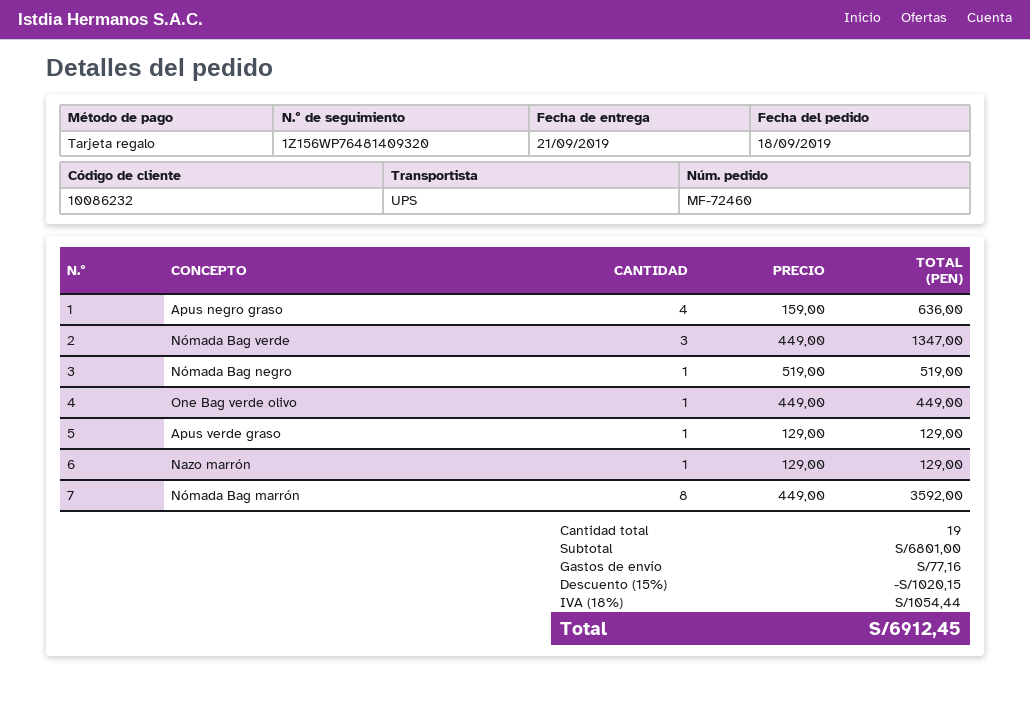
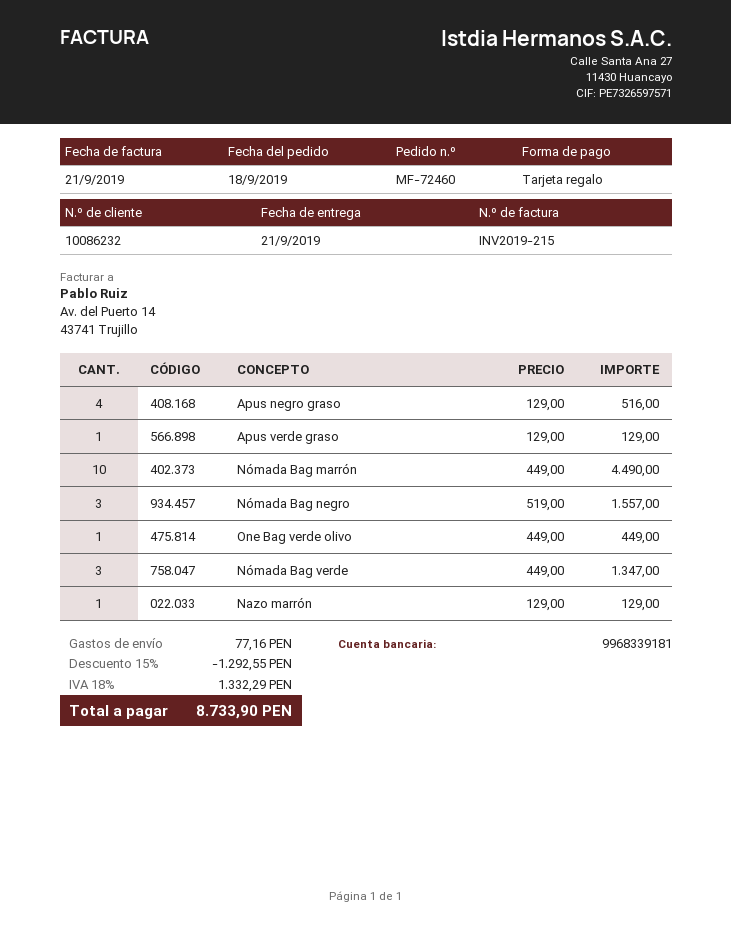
Apus negro graso: 4 x 159.00 = 636.00 -> 4 x 129.00 = 516.00
Nómada Bag negro: 1 x 519.00 = 519.00 -> 3 x 519.00 = 1557.00
Nómada Bag marrón: 8 x 449.00 = 3592.00 -> 10 x 449.00 = 4490.00
discount: 15% = 1020.15 -> 15% = 1292.55
tax: 18% = 1054.44 -> 18% = 1332.29
total: 6912.45 -> 8733.90

